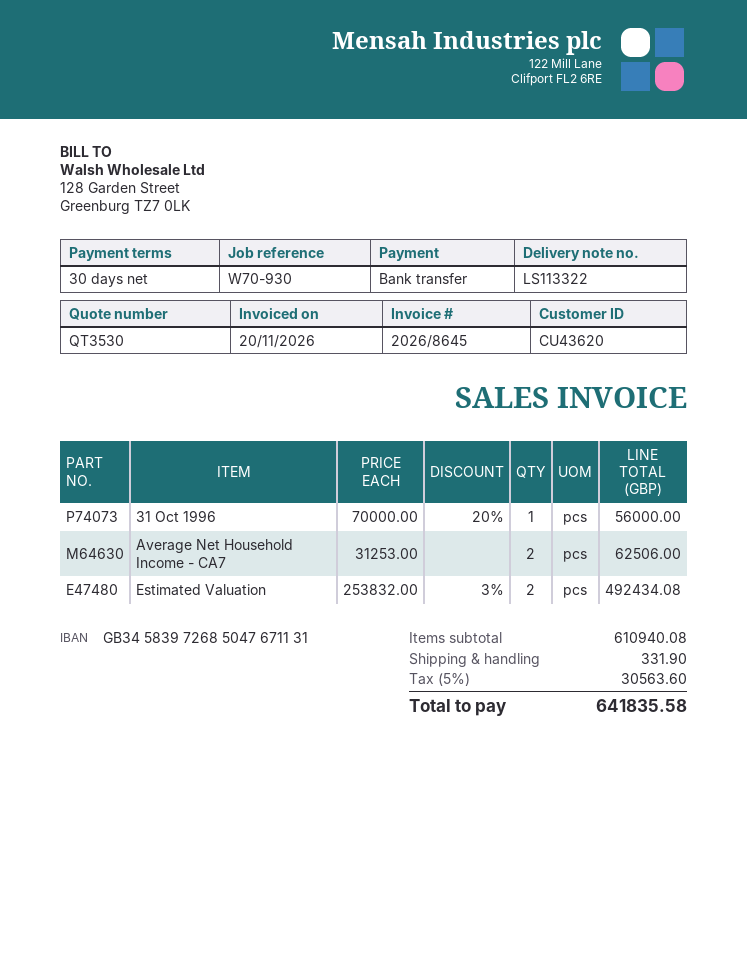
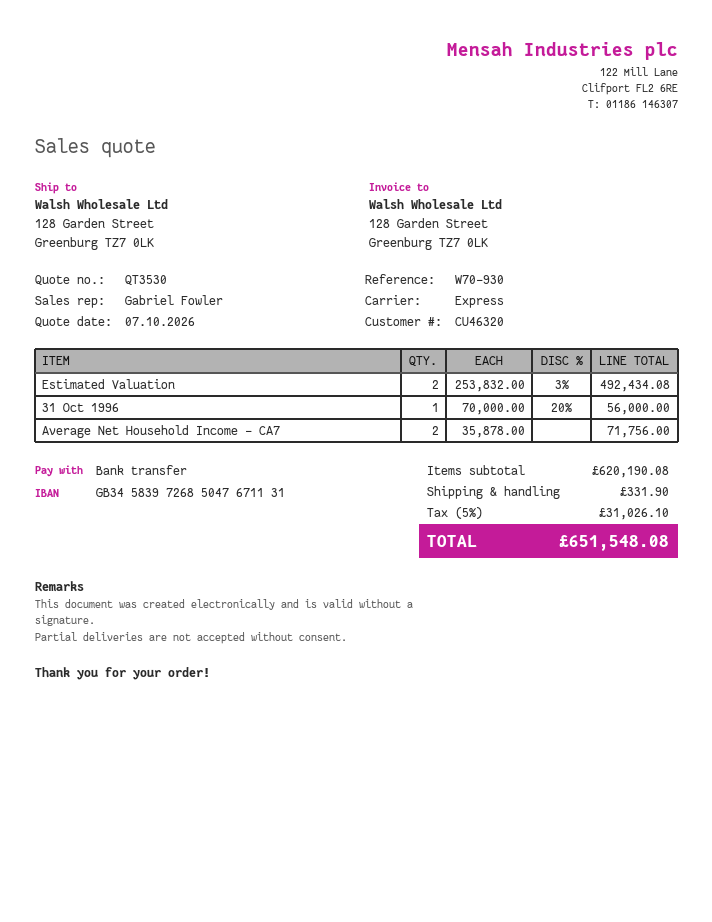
customer number: CU43620 -> CU46320
Average Net Household Income - CA7: 2 x 31253.00 = 62506.00 -> 2 x 35878.00 = 71756.00
subtotal: 610940.08 -> 620190.08
tax: 5% = 30563.60 -> 5% = 31026.10
total: 641835.58 -> 651548.08

